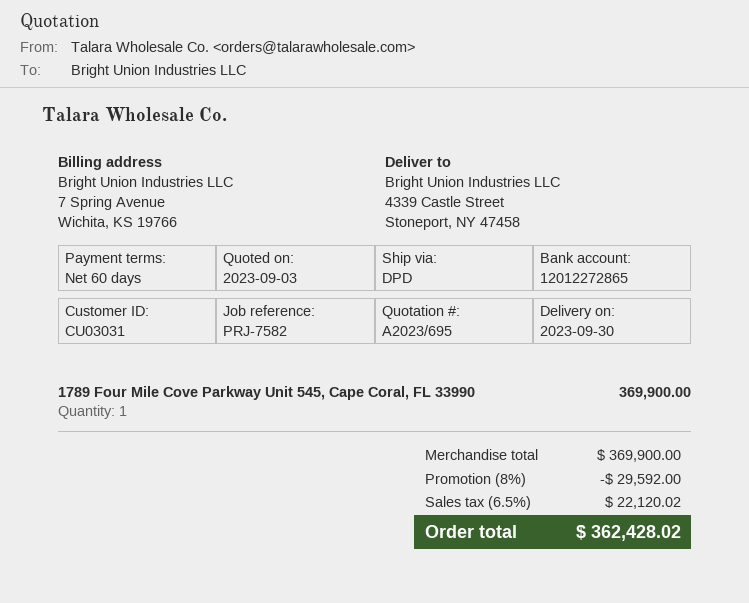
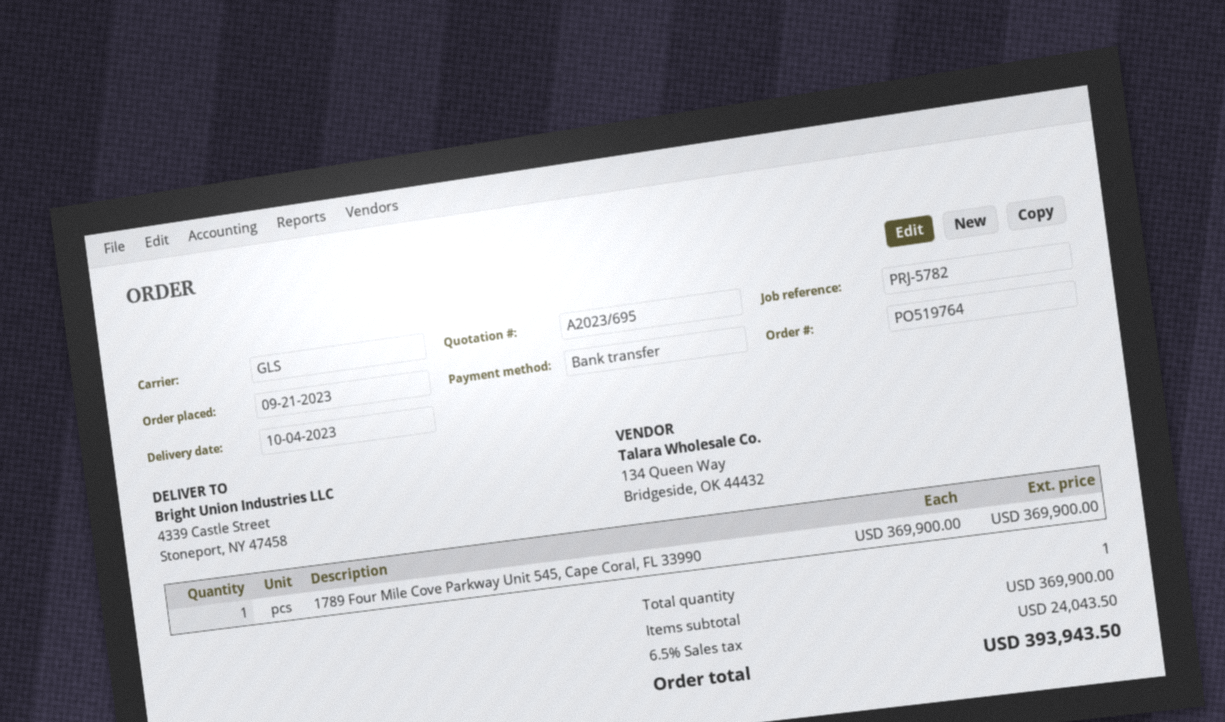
delivery date: 2023-09-30 -> 2023-10-04
reference: PRJ-7582 -> PRJ-5782
shipping method: DPD -> GLS
discount: 8% = 29592.00 -> none
tax: 6.5% = 22120.02 -> 6.5% = 24043.50
total: 362428.02 -> 393943.50

